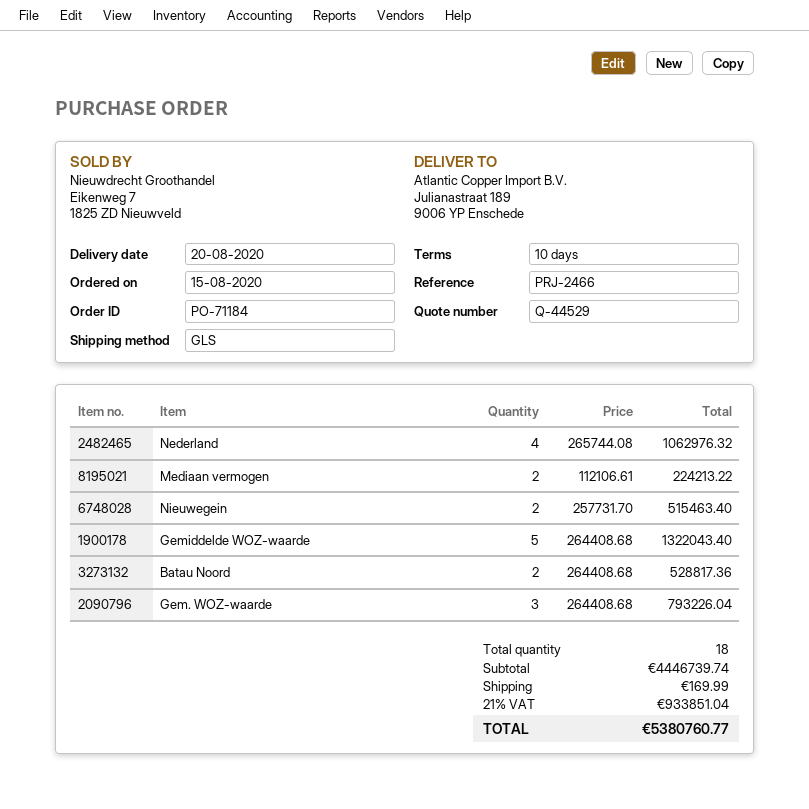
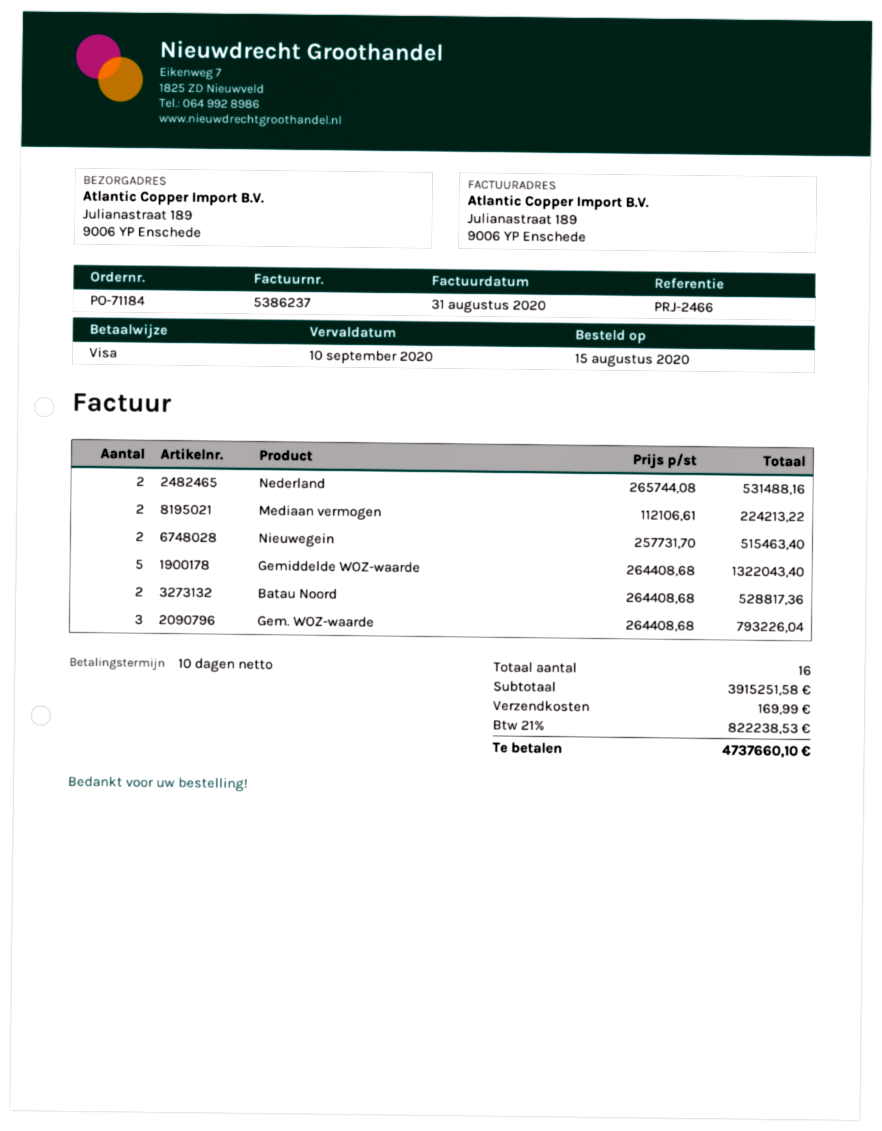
Nederland: 4 x 265744.08 = 1062976.32 -> 2 x 265744.08 = 531488.16
total quantity: 18 -> 16
subtotal: 4446739.74 -> 3915251.58
tax: 21% = 933851.04 -> 21% = 822238.53
total: 5380760.77 -> 4737660.10

